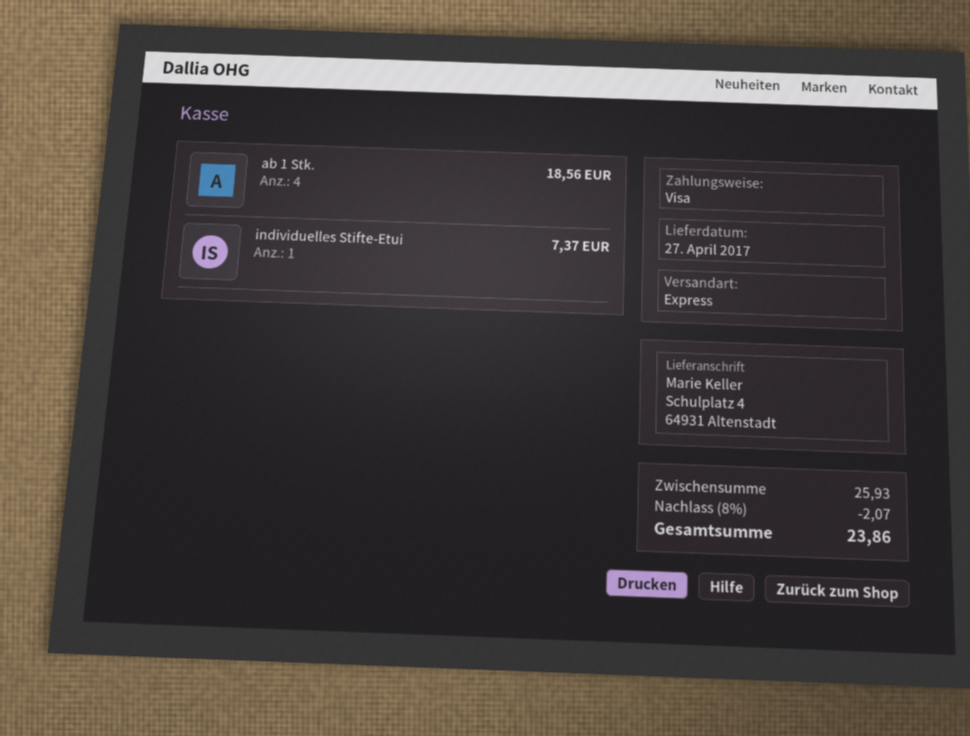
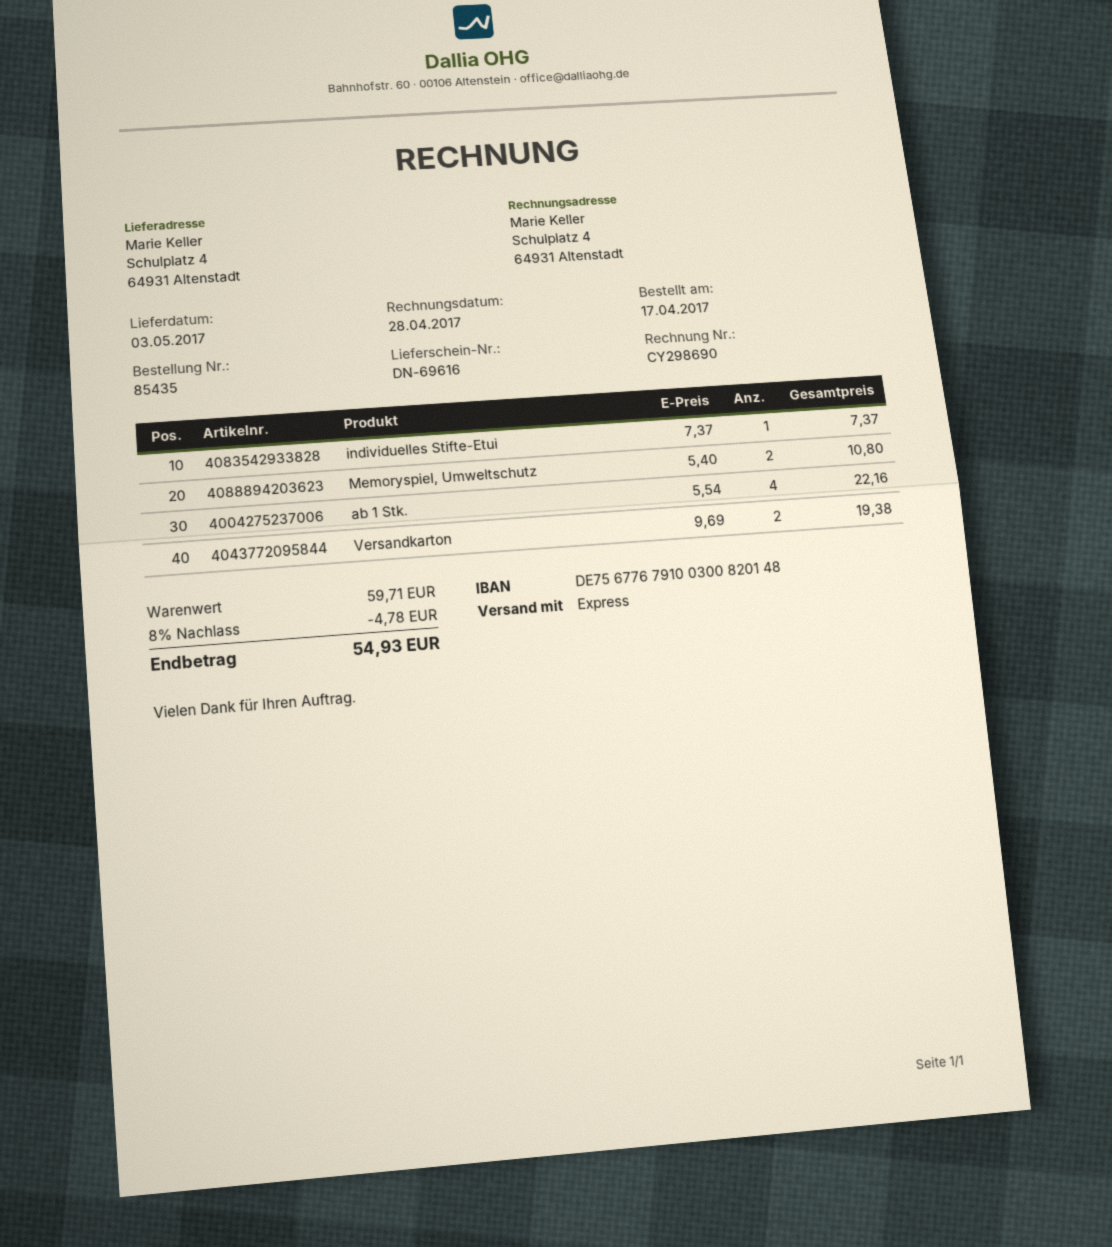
delivery date: 2017-04-27 -> 2017-05-03
ab 1 Stk.: 4 for 18.56 -> 4 for 22.16
Memoryspiel, Umweltschutz: none -> 2 for 10.80
Versandkarton: none -> 2 for 19.38
subtotal: 25.93 -> 59.71
discount: 8% = 2.07 -> 8% = 4.78
total: 23.86 -> 54.93

